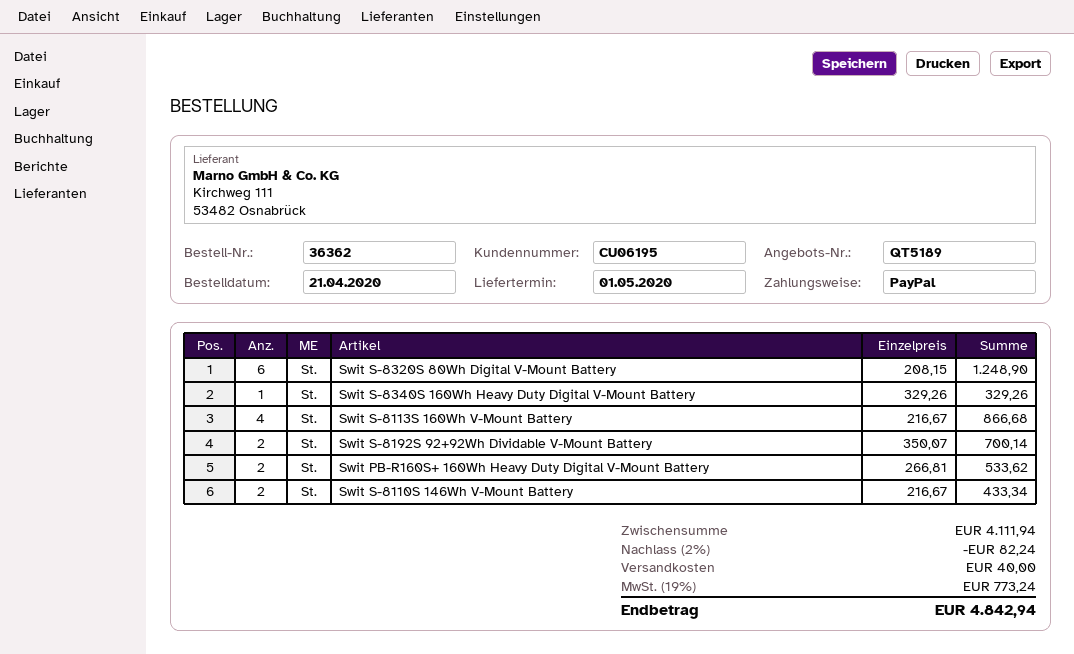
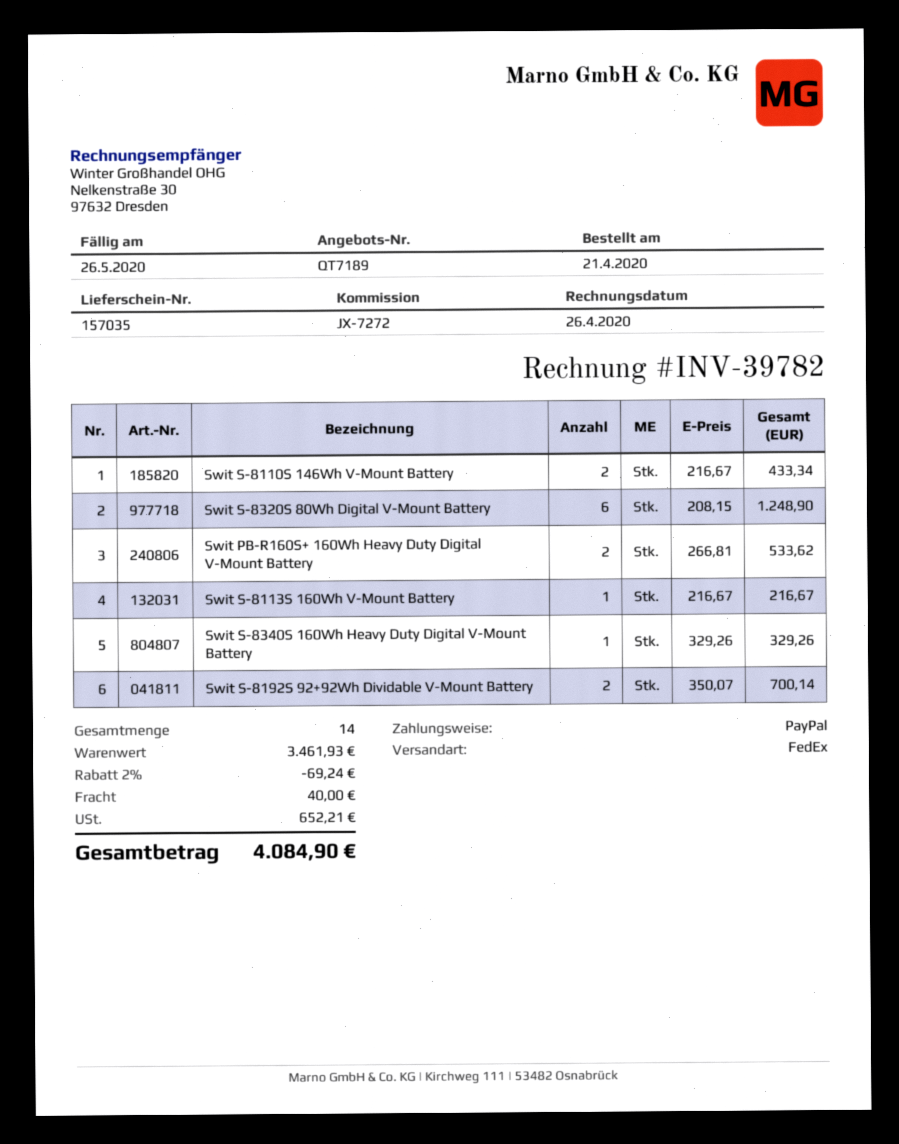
quote number: QT5189 -> QT7189
Swit S-8113S 160Wh V-Mount Battery: 4 x 216.67 = 866.68 -> 1 x 216.67 = 216.67
subtotal: 4111.94 -> 3461.93
discount: 2% = 82.24 -> 2% = 69.24
tax: 773.24 -> 652.21
total: 4842.94 -> 4084.90

